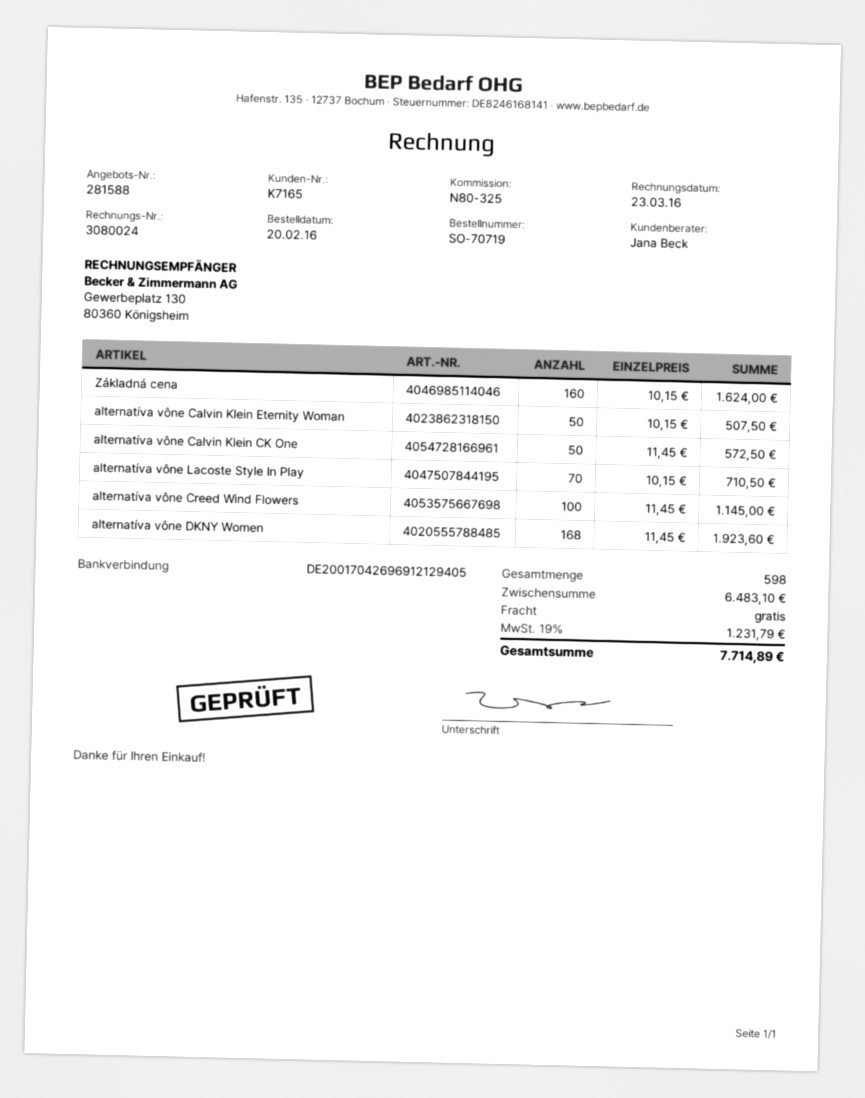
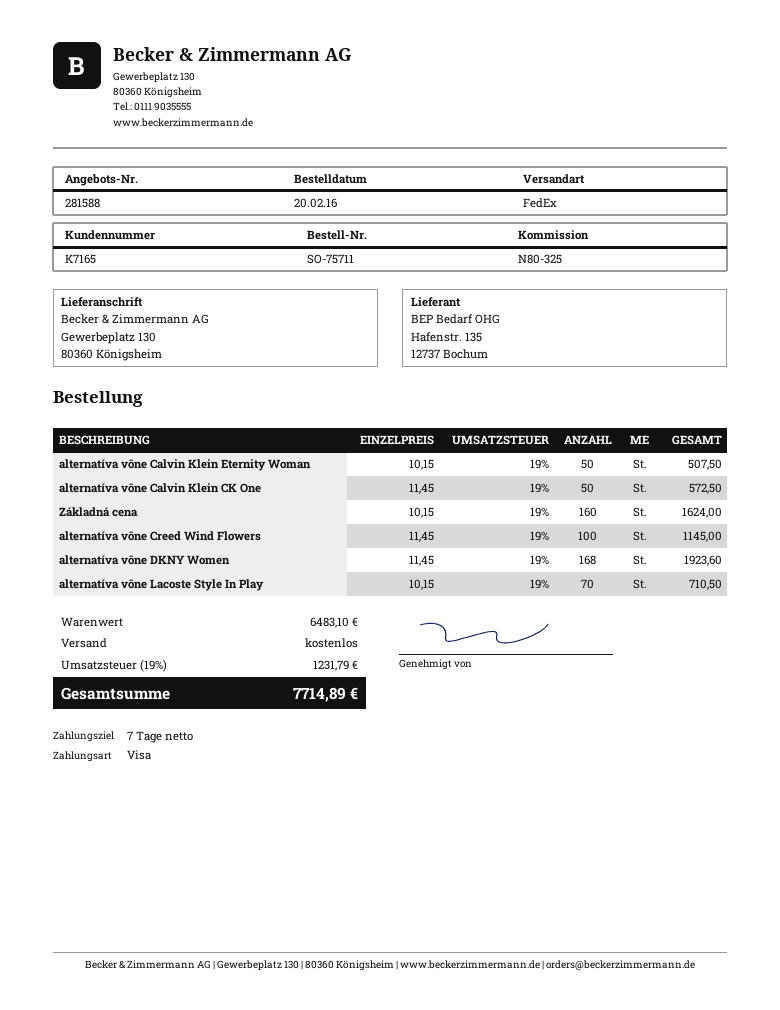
order number: SO-70719 -> SO-75711

